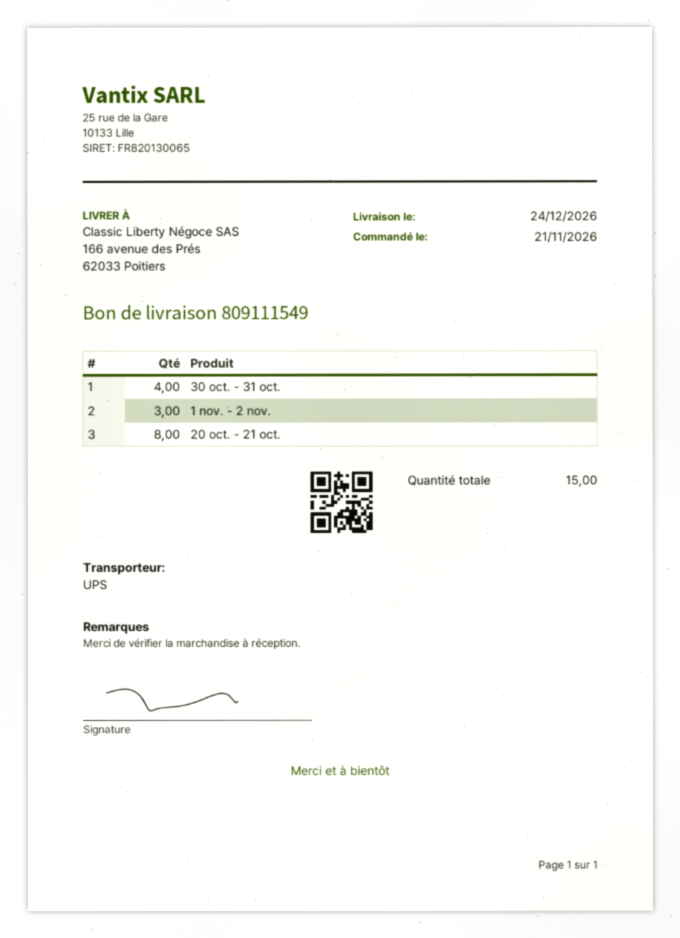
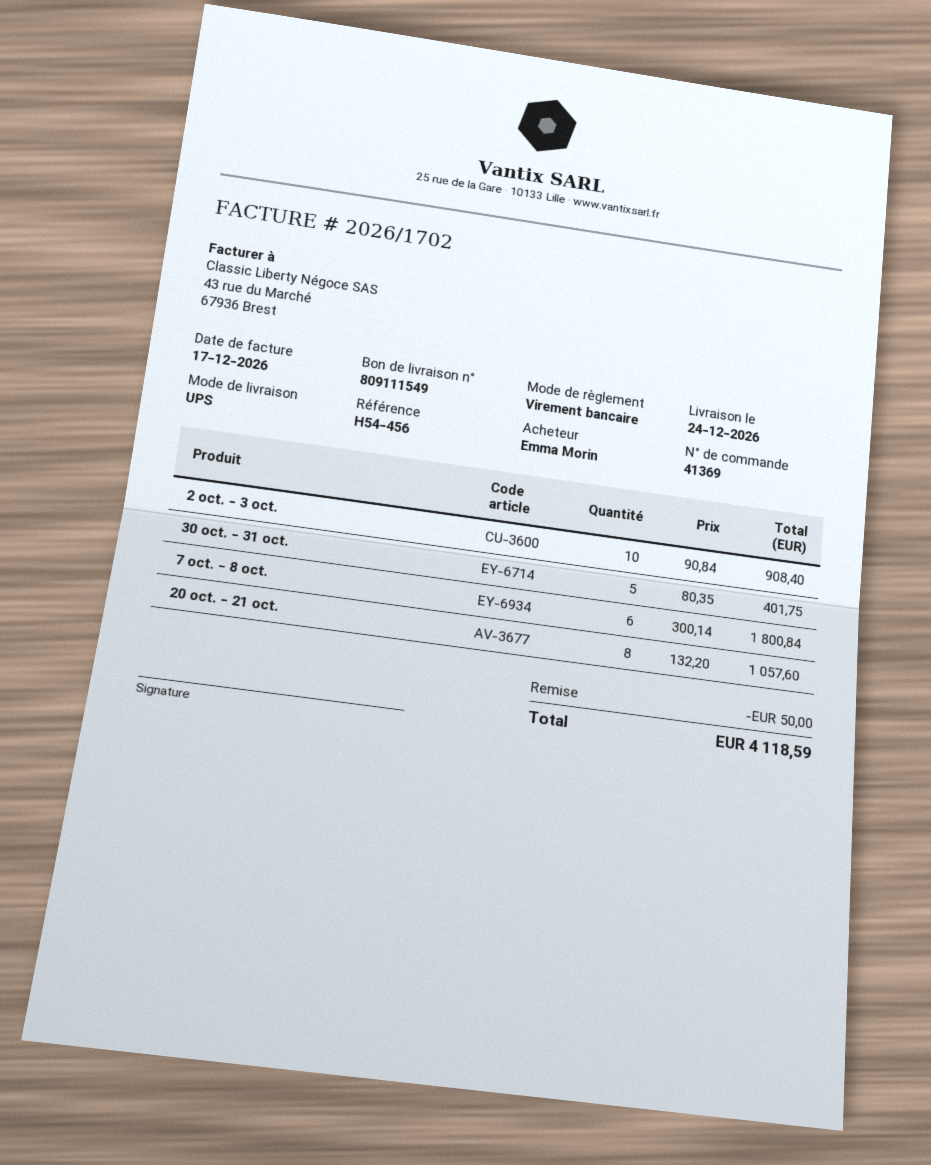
30 oct. - 31 oct.: 4 -> 5
1 nov. - 2 nov.: 3 -> none
2 oct. - 3 oct.: none -> 10
7 oct. - 8 oct.: none -> 6

